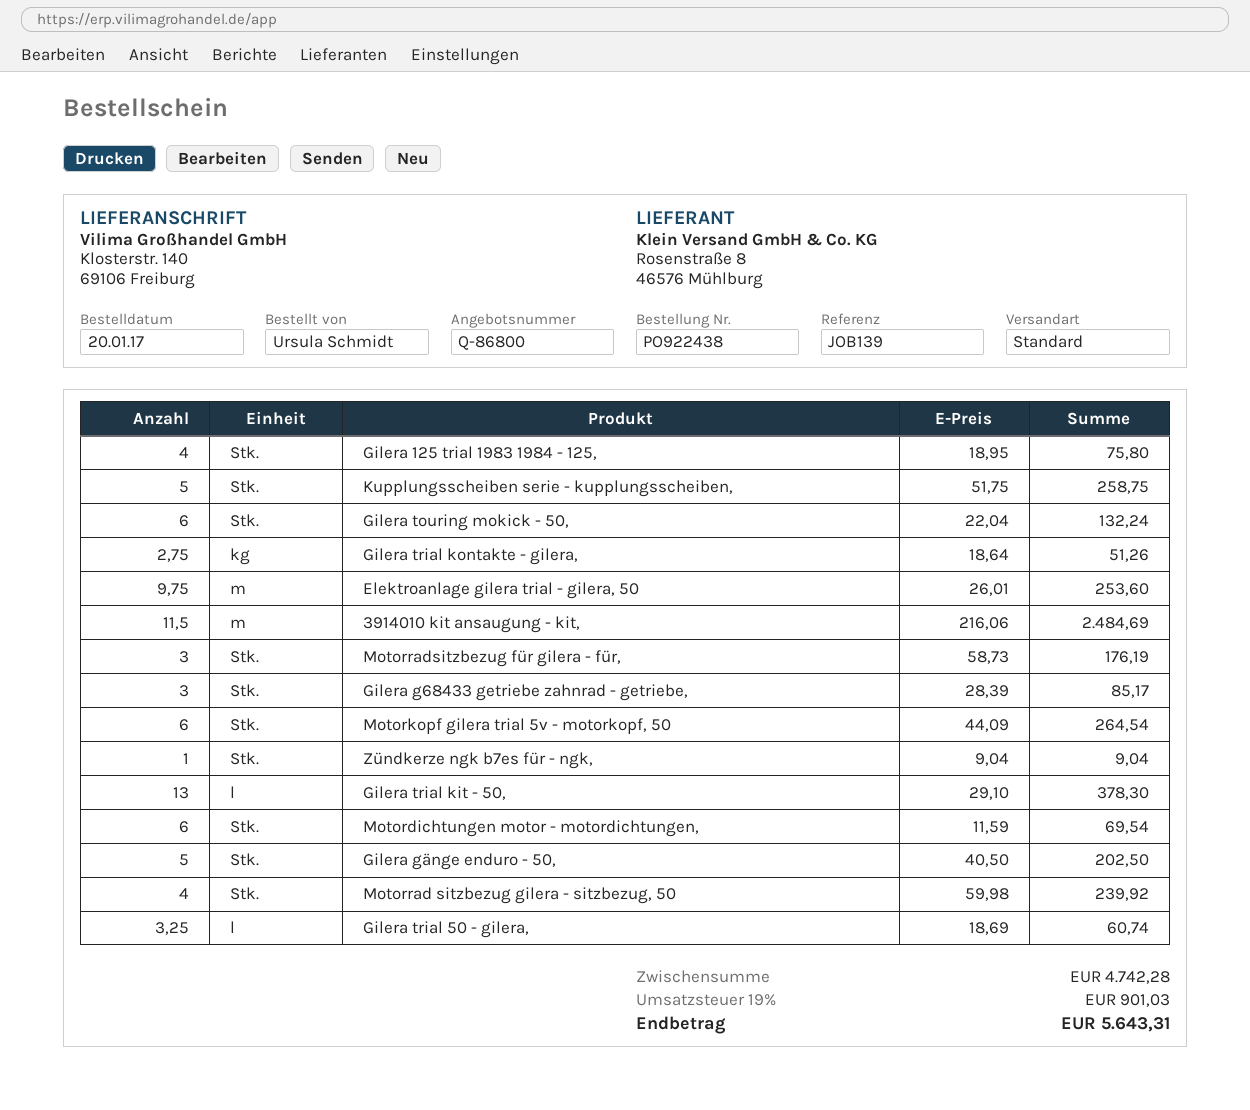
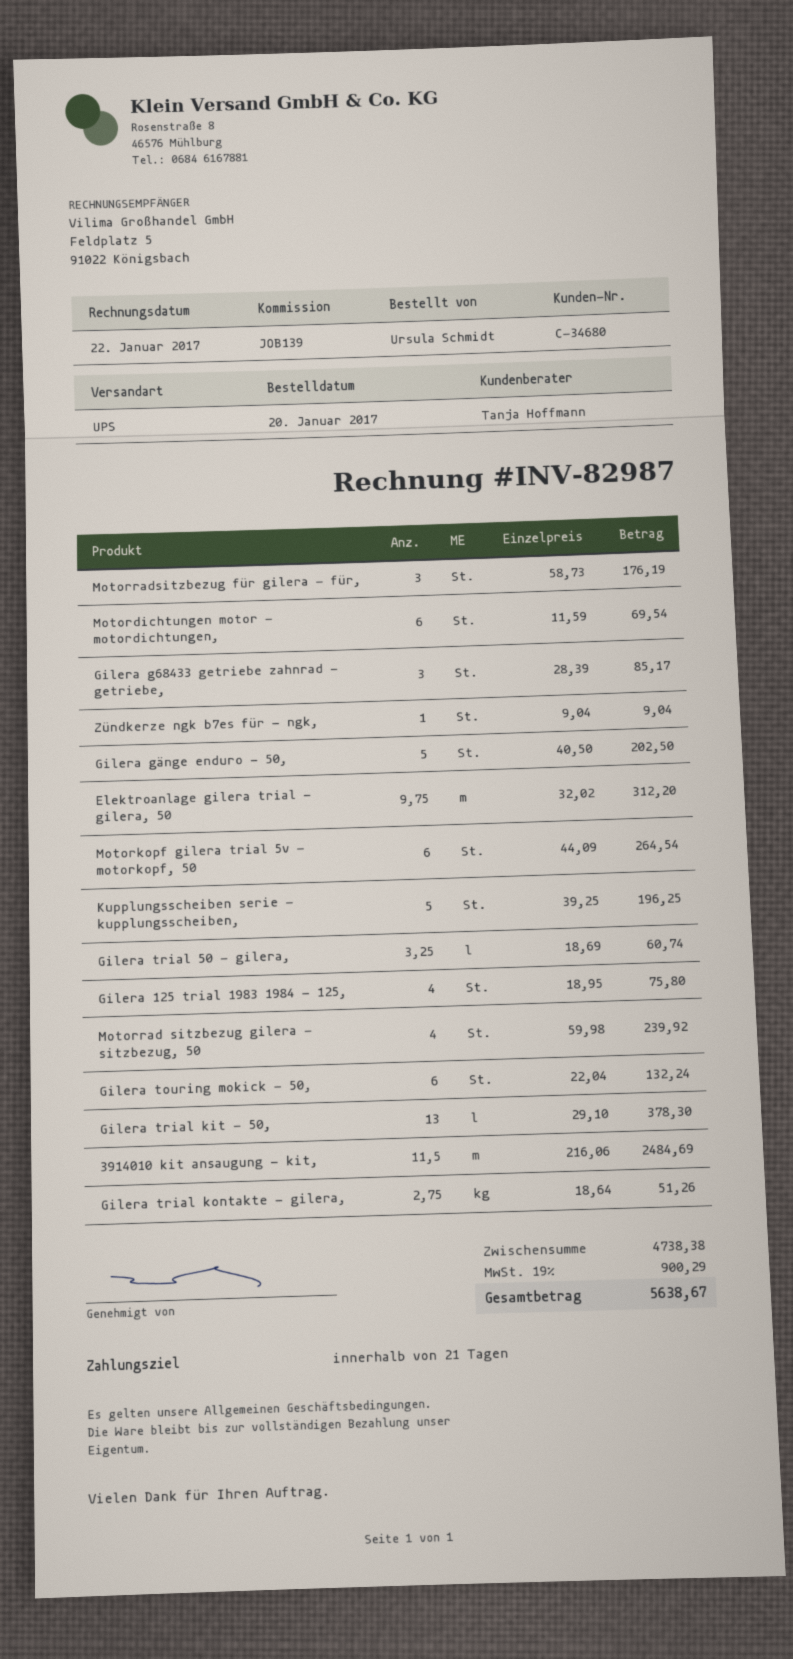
shipping method: standard -> UPS
Kupplungsscheiben serie - kupplungsscheiben,: 5 x 51.75 = 258.75 -> 5 x 39.25 = 196.25
Elektroanlage gilera trial - gilera, 50: 9.75 x 26.01 = 253.60 -> 9.75 x 32.02 = 312.20
subtotal: 4742.28 -> 4738.38
tax: 19% = 901.03 -> 19% = 900.29
total: 5643.31 -> 5638.67

